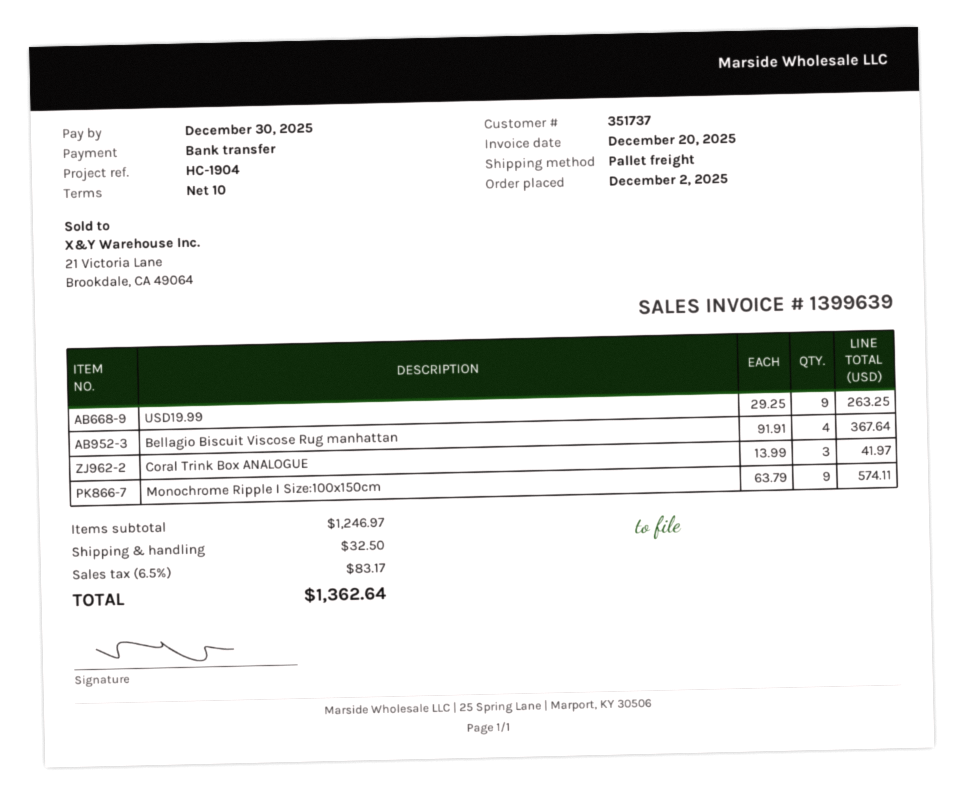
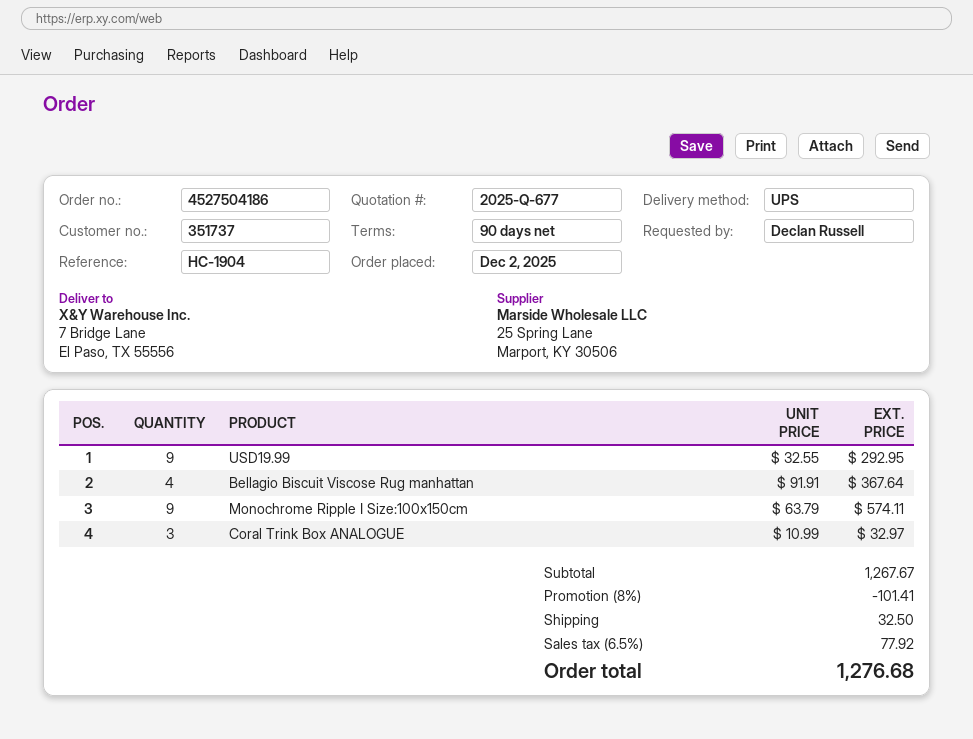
payment terms: 10 days -> 90 days
shipping method: pallet freight -> UPS
USD19.99: 9 x 29.25 = 263.25 -> 9 x 32.55 = 292.95
Coral Trink Box ANALOGUE: 3 x 13.99 = 41.97 -> 3 x 10.99 = 32.97
subtotal: 1246.97 -> 1267.67
discount: none -> 8% = 101.41
tax: 6.5% = 83.17 -> 6.5% = 77.92
total: 1362.64 -> 1276.68

